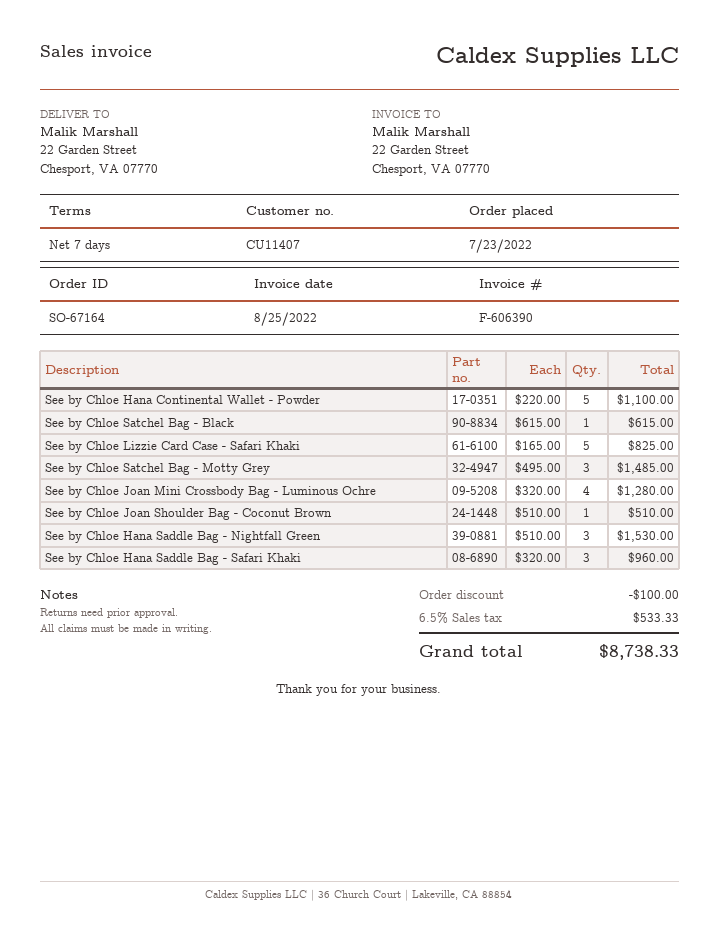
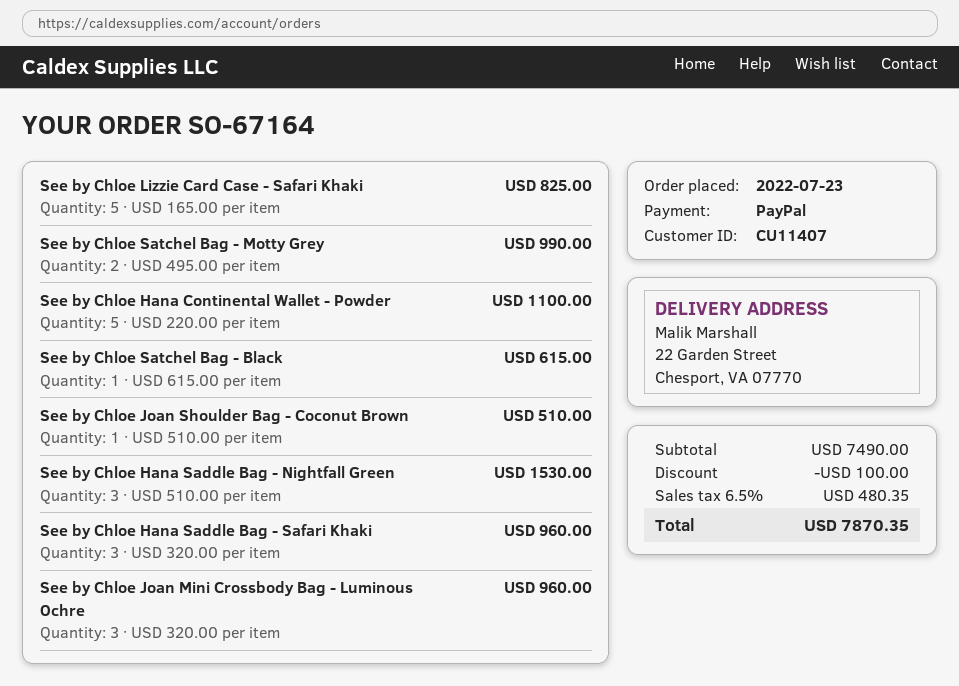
See by Chloe Satchel Bag - Motty Grey: 3 x 495.00 = 1485.00 -> 2 x 495.00 = 990.00
See by Chloe Joan Mini Crossbody Bag - Luminous Ochre: 4 x 320.00 = 1280.00 -> 3 x 320.00 = 960.00
tax: 6.5% = 533.33 -> 6.5% = 480.35
total: 8738.33 -> 7870.35

